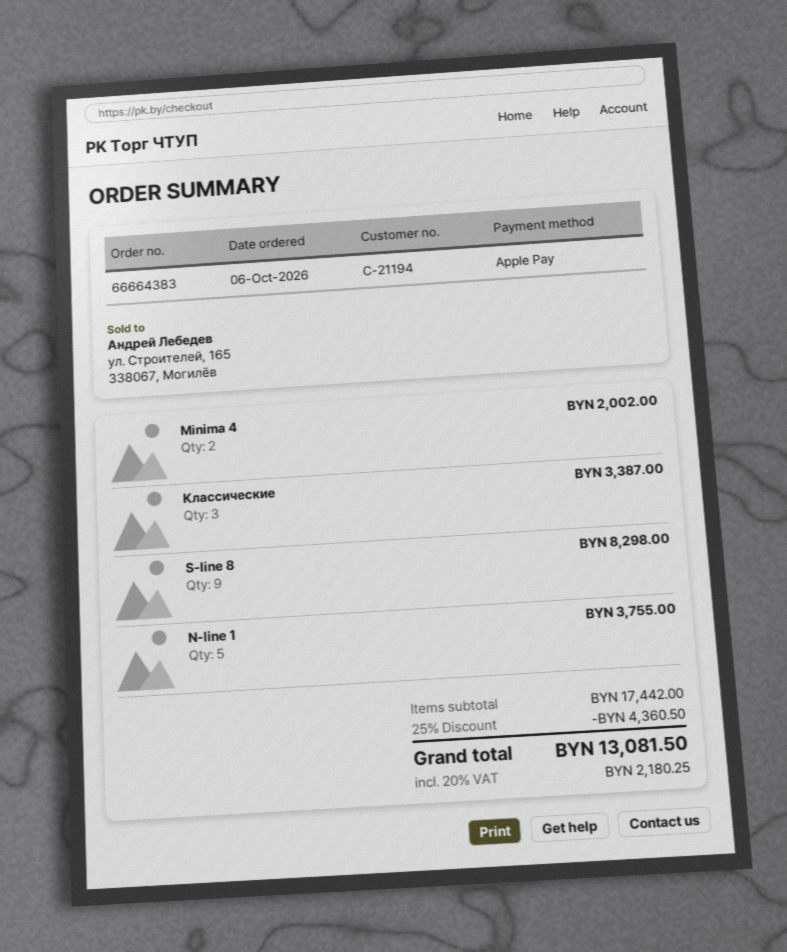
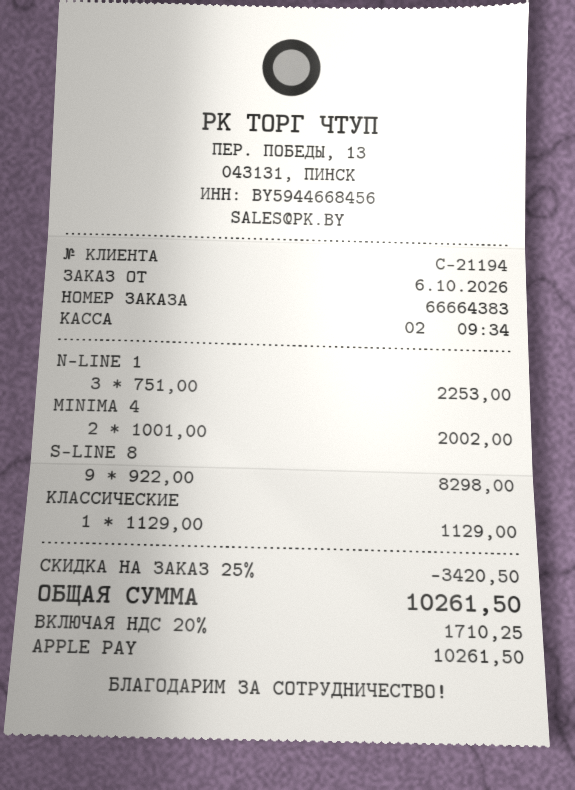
Классические: 3 for 3387.00 -> 1 for 1129.00
N-line 1: 5 for 3755.00 -> 3 for 2253.00
discount: 25% = 4360.50 -> 25% = 3420.50
tax: 20% = 2180.25 -> 20% = 1710.25
total: 13081.50 -> 10261.50

